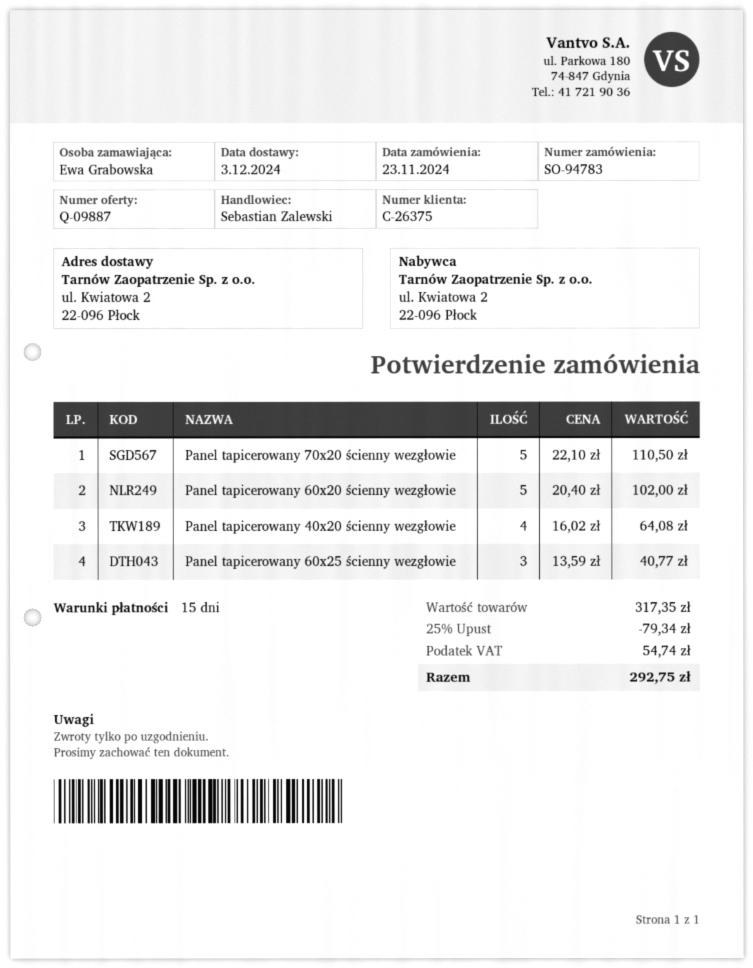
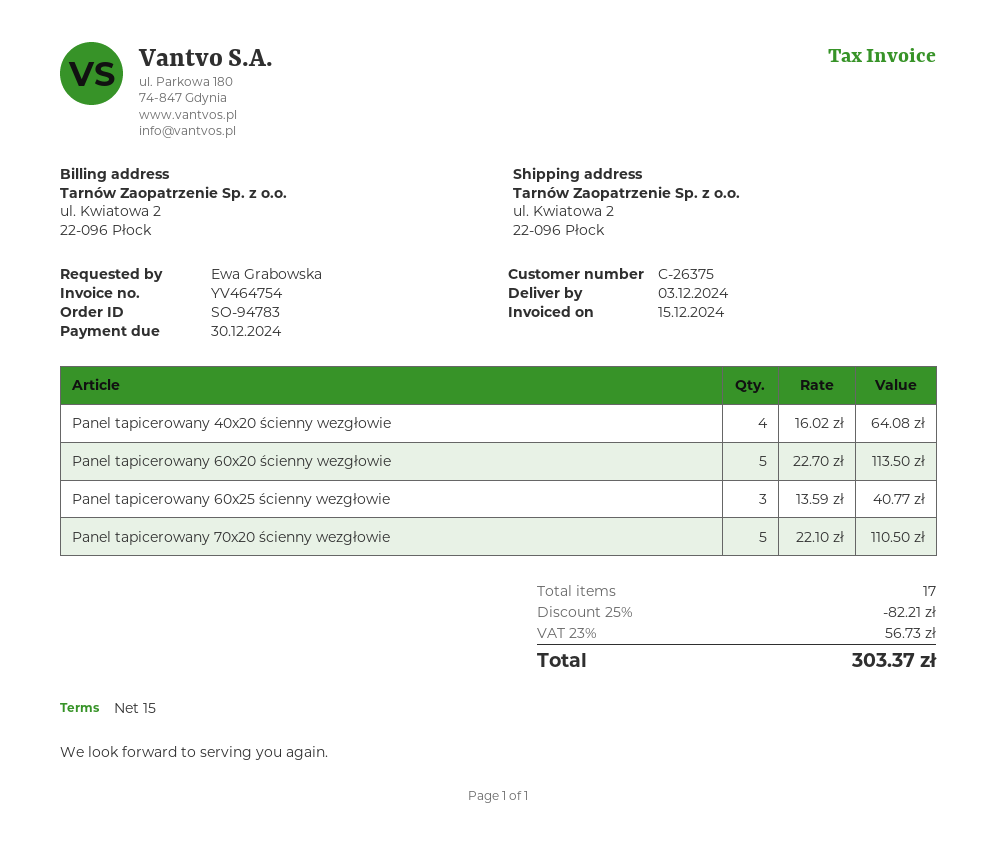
Panel tapicerowany 60x20 ścienny wezgłowie: 5 x 20.40 = 102.00 -> 5 x 22.70 = 113.50
discount: 25% = 79.34 -> 25% = 82.21
tax: 54.74 -> 56.73
total: 292.75 -> 303.37

